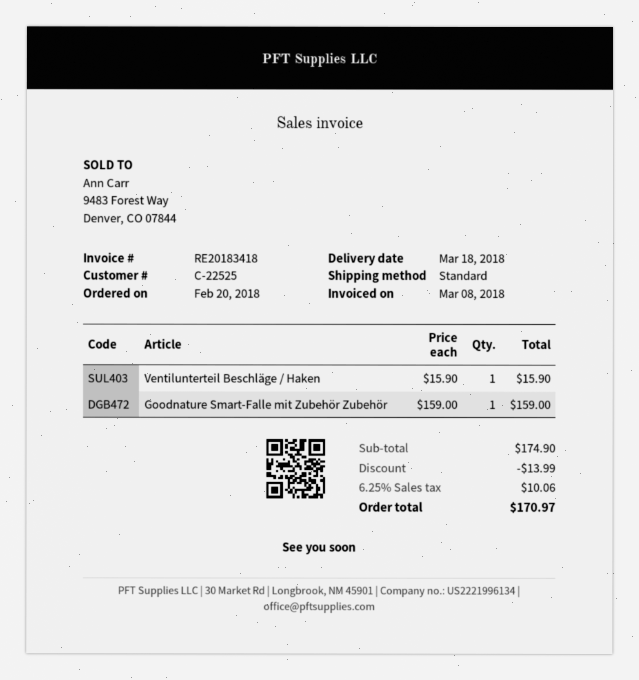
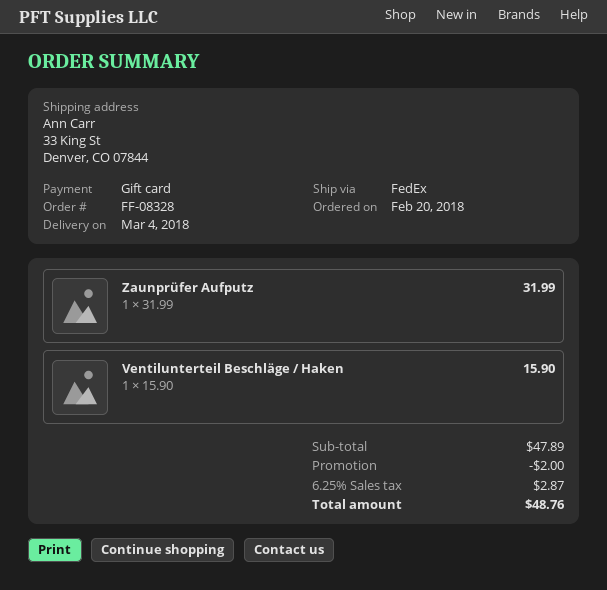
delivery date: 2018-03-18 -> 2018-03-04
shipping method: standard -> FedEx
Goodnature Smart-Falle mit Zubehör Zubehör: 1 x 159.00 = 159.00 -> none
Zaunprüfer Aufputz: none -> 1 x 31.99 = 31.99
subtotal: 174.90 -> 47.89
discount: 13.99 -> 2.00
tax: 6.25% = 10.06 -> 6.25% = 2.87
total: 170.97 -> 48.76

